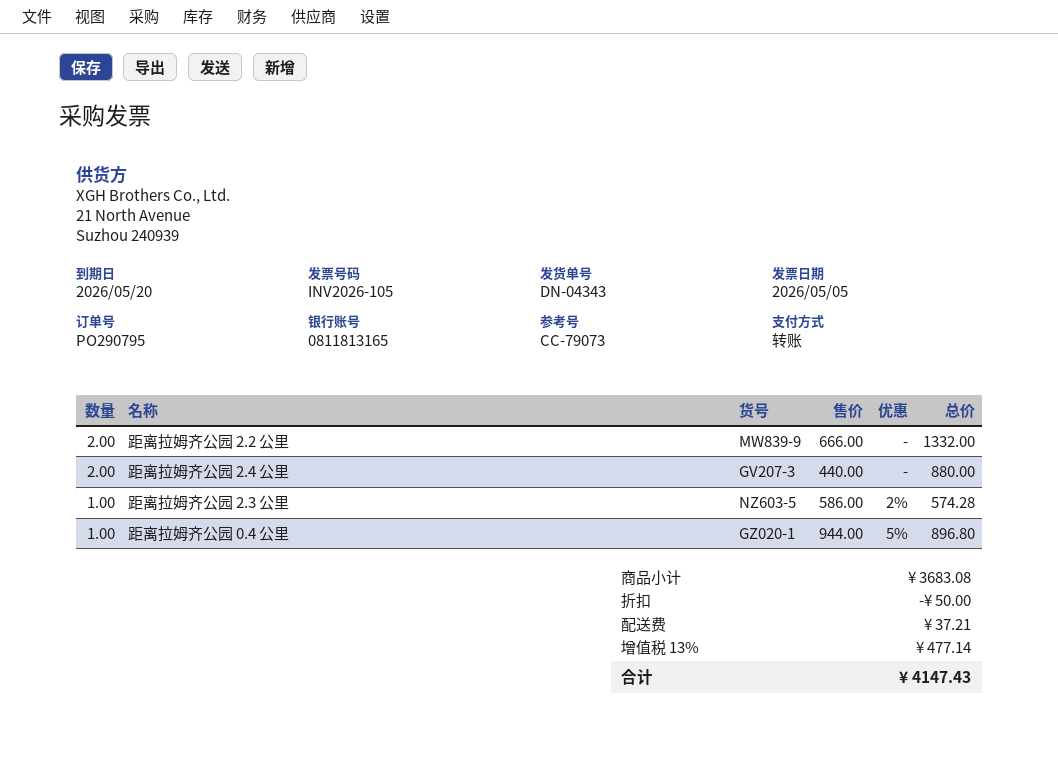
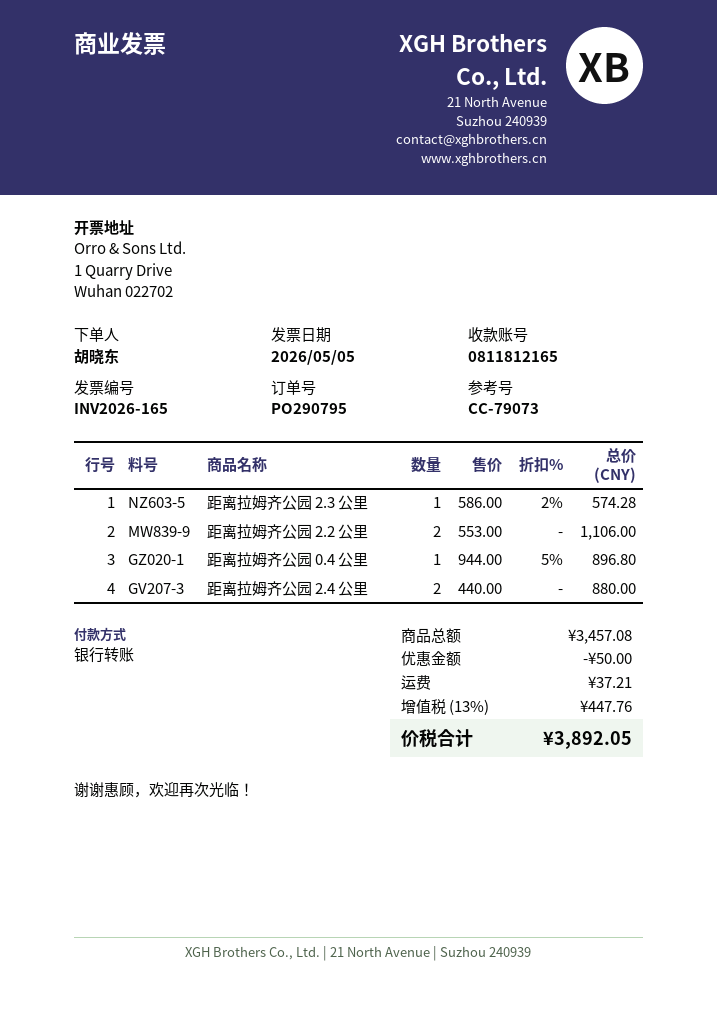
invoice number: INV2026-105 -> INV2026-165
bank account: 0811813165 -> 0811812165
距离拉姆齐公园 2.2 公里: 2 x 666.00 = 1332.00 -> 2 x 553.00 = 1106.00
subtotal: 3683.08 -> 3457.08
tax: 13% = 477.14 -> 13% = 447.76
total: 4147.43 -> 3892.05

